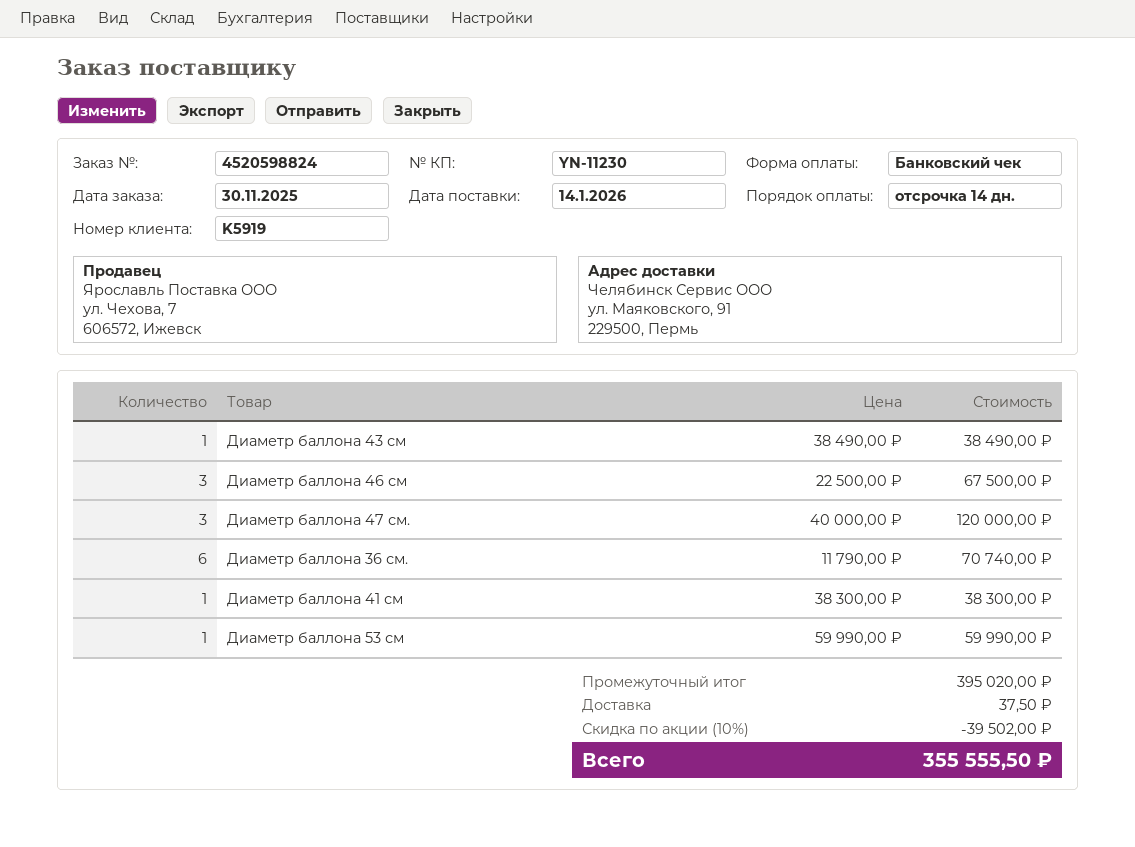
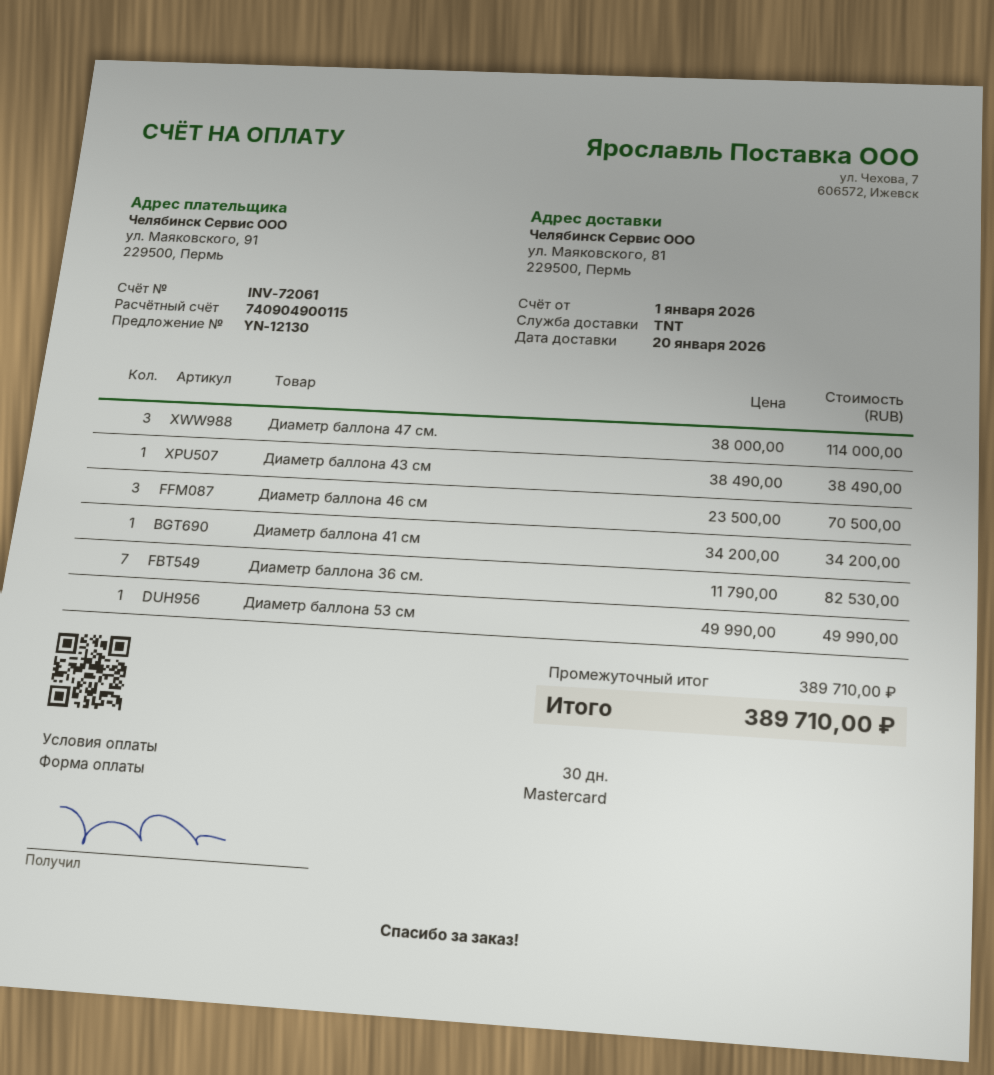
quote number: YN-11230 -> YN-12130
delivery date: 2026-01-14 -> 2026-01-20
payment terms: 14 days -> 30 days
payment method: cheque -> Mastercard
ship to: ул. Маяковского, 91, 229500, Пермь -> ул. Маяковского, 81, 229500, Пермь
Диаметр баллона 46 см: 3 x 22500.00 = 67500.00 -> 3 x 23500.00 = 70500.00
Диаметр баллона 47 см.: 3 x 40000.00 = 120000.00 -> 3 x 38000.00 = 114000.00
Диаметр баллона 36 см.: 6 x 11790.00 = 70740.00 -> 7 x 11790.00 = 82530.00
Диаметр баллона 41 см: 1 x 38300.00 = 38300.00 -> 1 x 34200.00 = 34200.00
Диаметр баллона 53 см: 1 x 59990.00 = 59990.00 -> 1 x 49990.00 = 49990.00
subtotal: 395020.00 -> 389710.00
discount: 10% = 39502.00 -> none
shipping: 37.50 -> none
total: 355555.50 -> 389710.00

